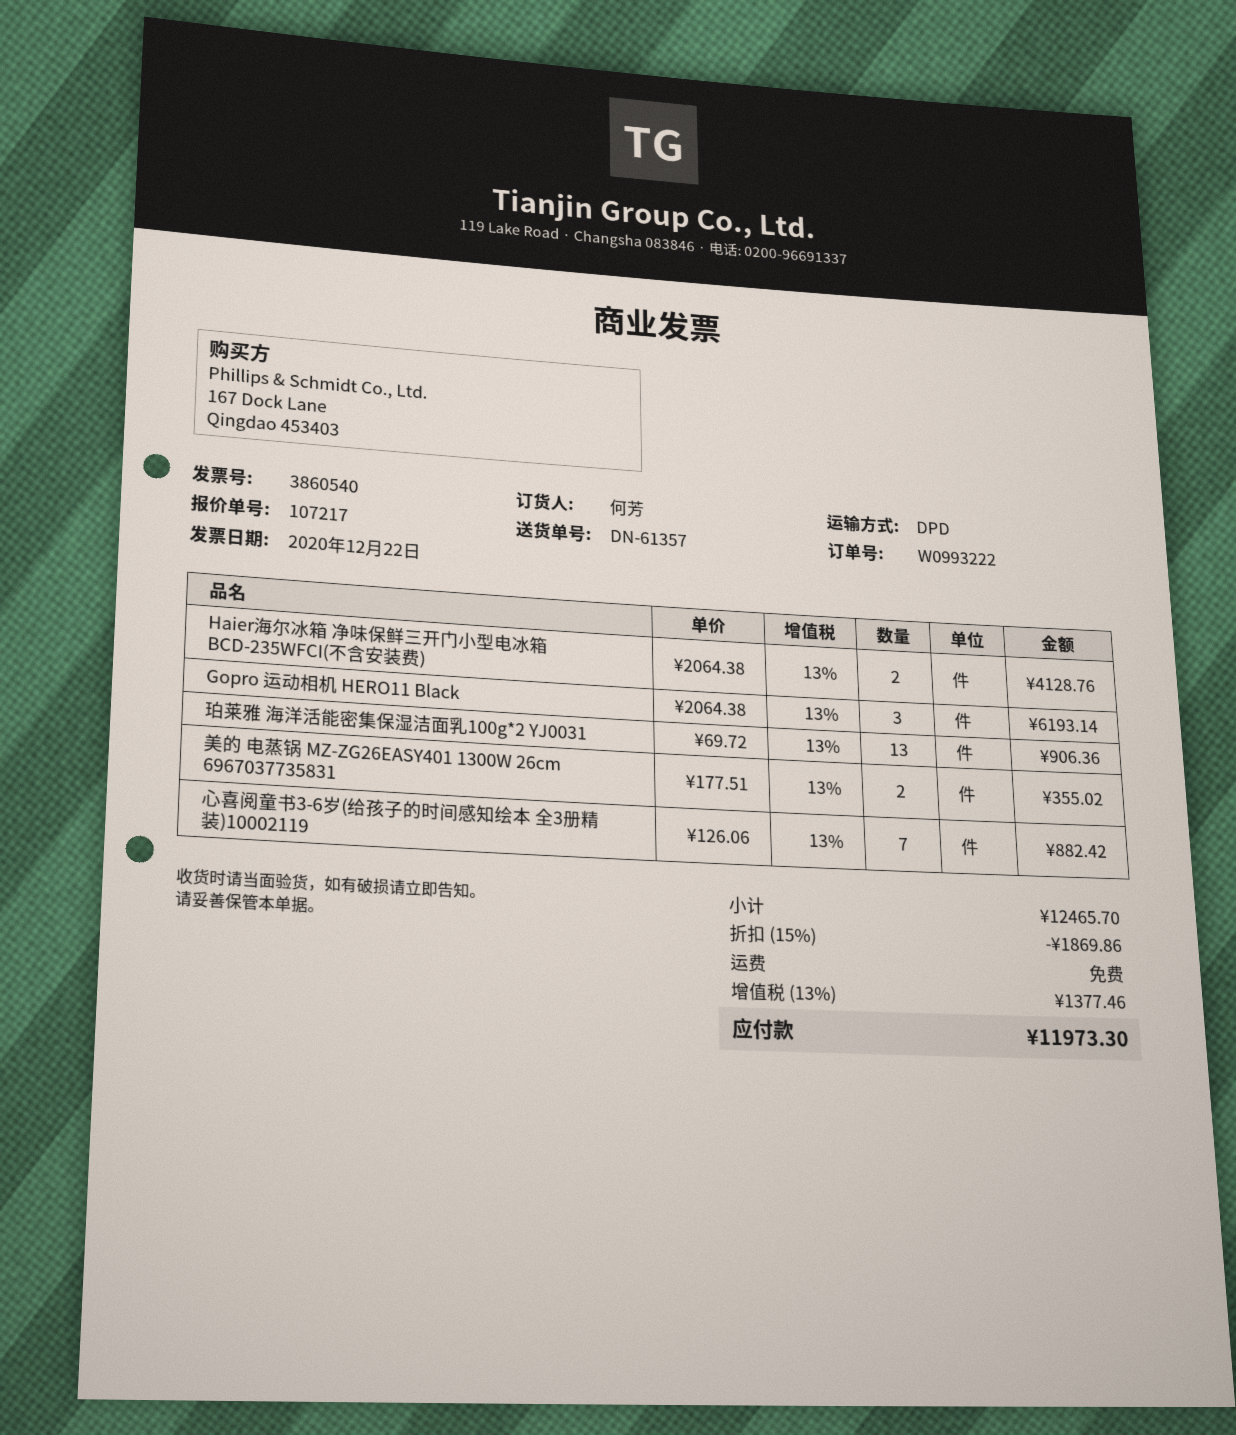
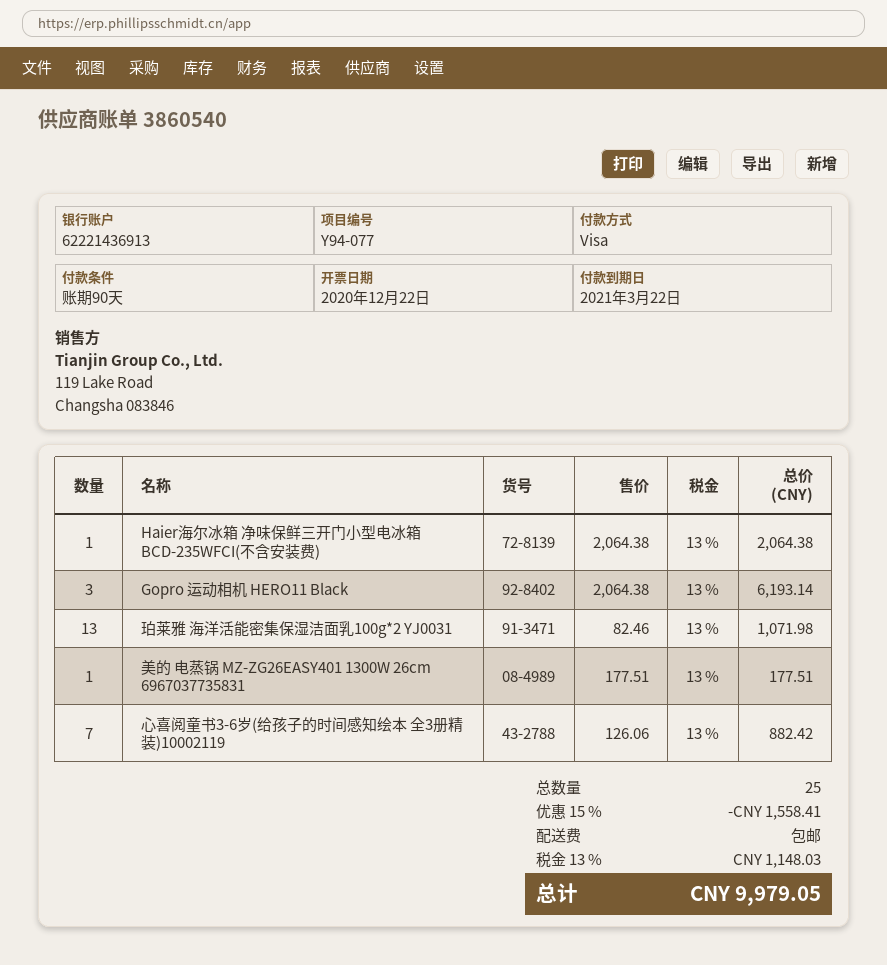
Haier海尔冰箱 净味保鲜三开门小型电冰箱 BCD-235WFCI(不含安装费): 2 x 2064.38 = 4128.76 -> 1 x 2064.38 = 2064.38
珀莱雅 海洋活能密集保湿洁面乳100g*2 YJ0031: 13 x 69.72 = 906.36 -> 13 x 82.46 = 1071.98
美的 电蒸锅 MZ-ZG26EASY401 1300W 26cm 6967037735831: 2 x 177.51 = 355.02 -> 1 x 177.51 = 177.51
discount: 15% = 1869.86 -> 15% = 1558.41
tax: 13% = 1377.46 -> 13% = 1148.03
total: 11973.30 -> 9979.05

